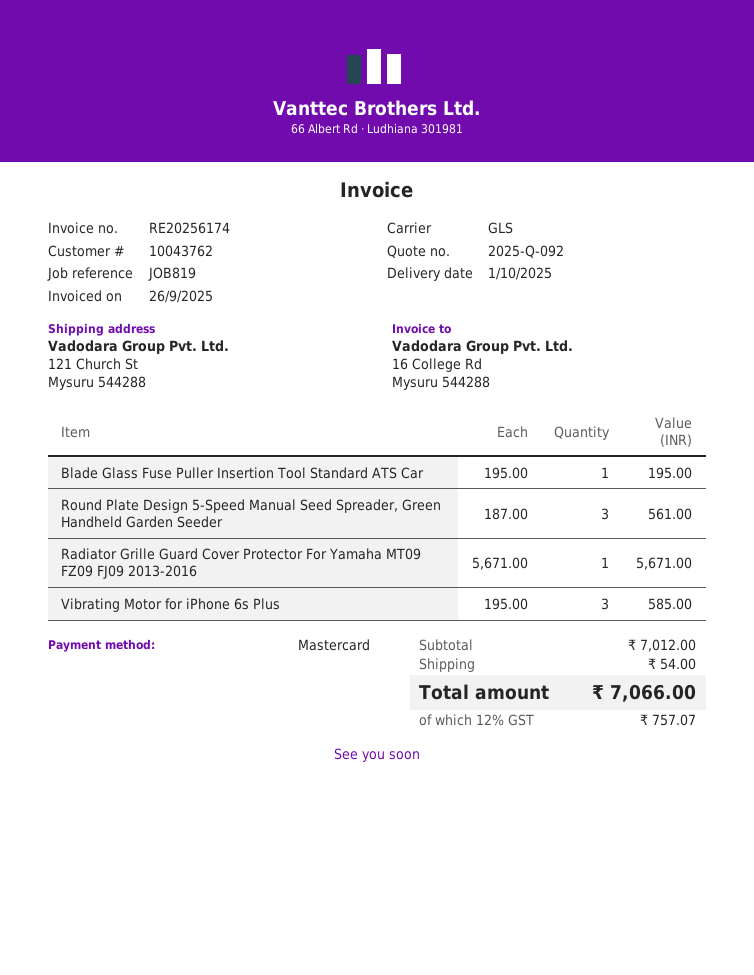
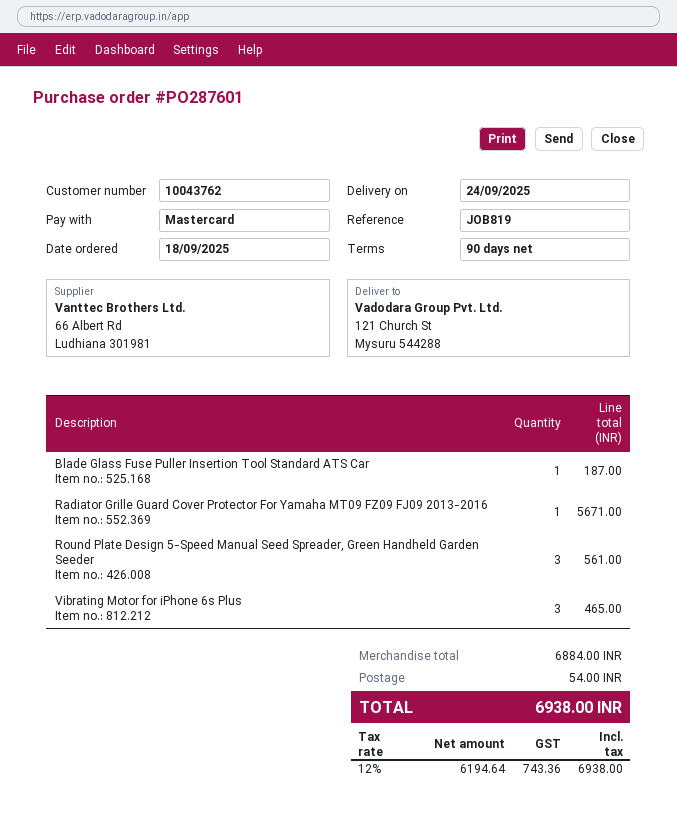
delivery date: 2025-10-01 -> 2025-09-24
Blade Glass Fuse Puller Insertion Tool Standard ATS Car: 1 for 195.00 -> 1 for 187.00
Vibrating Motor for iPhone 6s Plus: 3 for 585.00 -> 3 for 465.00
subtotal: 7012.00 -> 6884.00
tax: 12% = 757.07 -> 12% = 743.36
total: 7066.00 -> 6938.00

